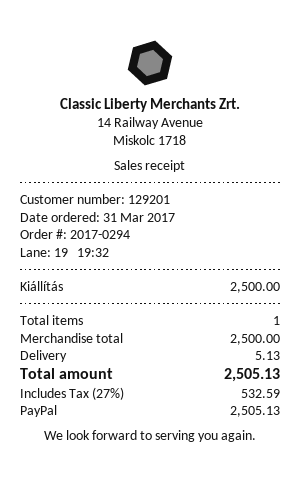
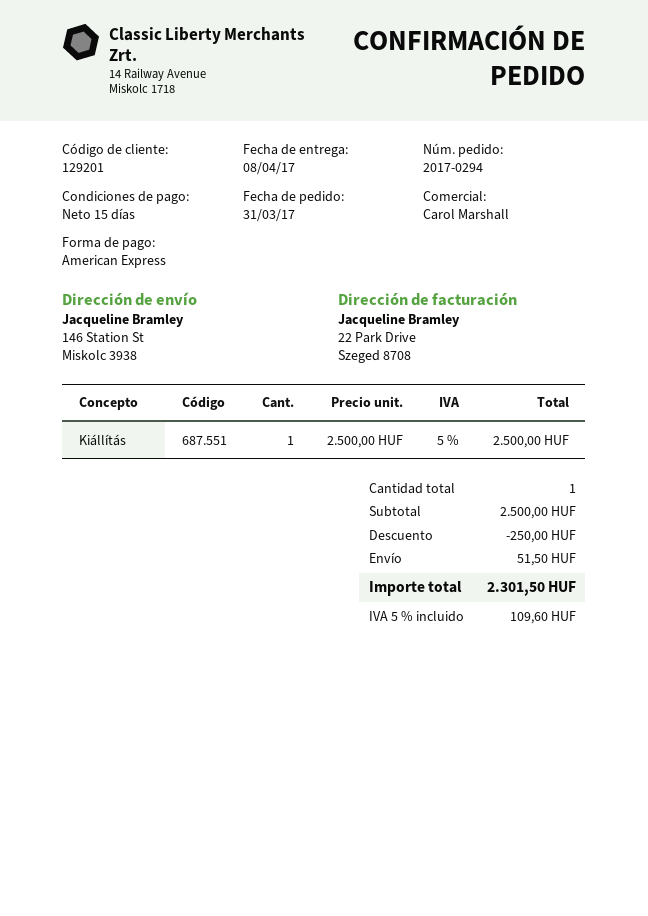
payment method: PayPal -> American Express
discount: none -> 250.00
shipping: 5.13 -> 51.50
tax: 27% = 532.59 -> 5% = 109.60
total: 2505.13 -> 2301.50

